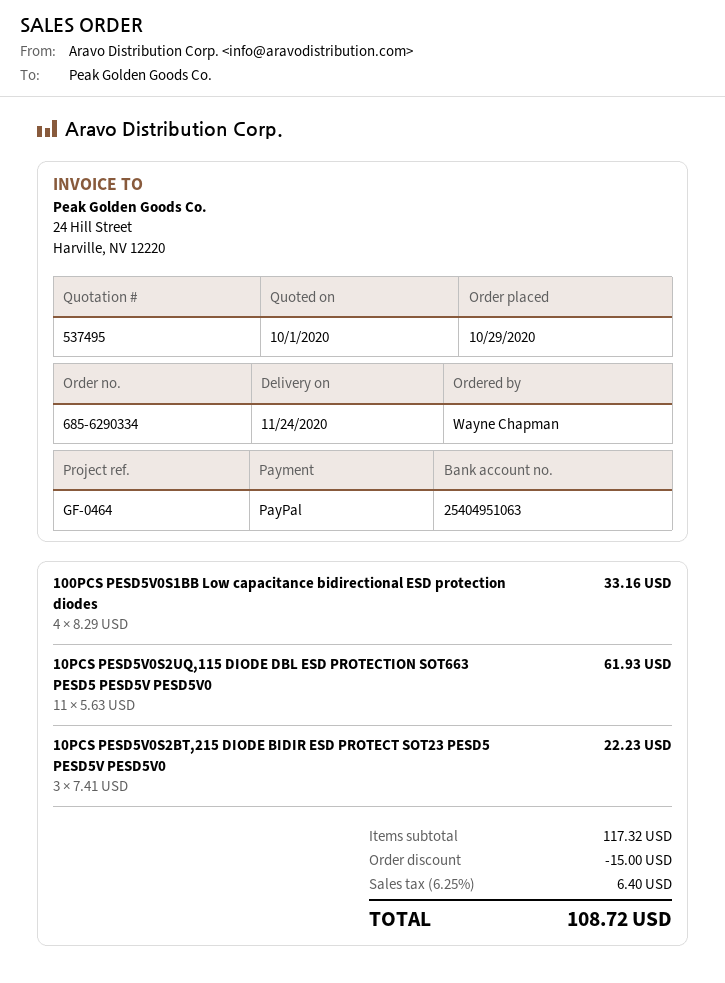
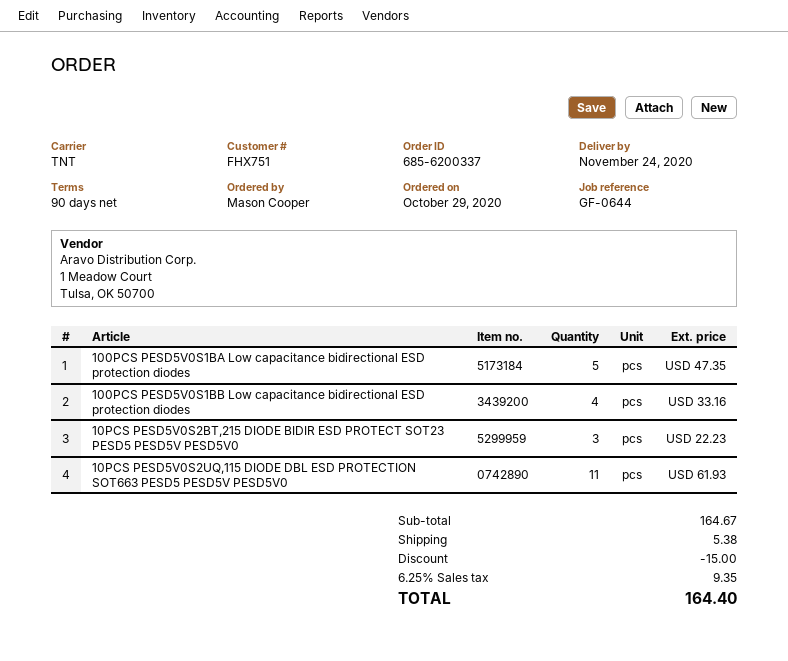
order number: 685-6290334 -> 685-6200337
reference: GF-0464 -> GF-0644
ordered by: Wayne Chapman -> Mason Cooper
100PCS PESD5V0S1BA Low capacitance bidirectional ESD protection diodes: none -> 5 for 47.35
subtotal: 117.32 -> 164.67
shipping: none -> 5.38
tax: 6.25% = 6.40 -> 6.25% = 9.35
total: 108.72 -> 164.40

